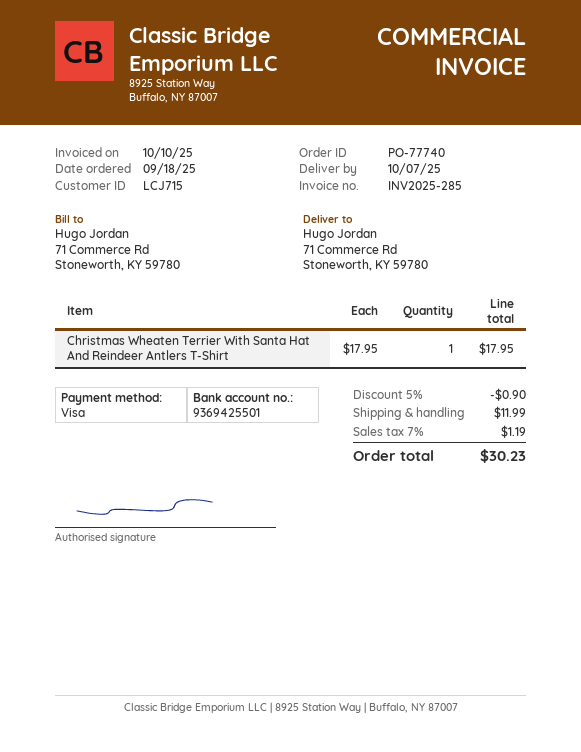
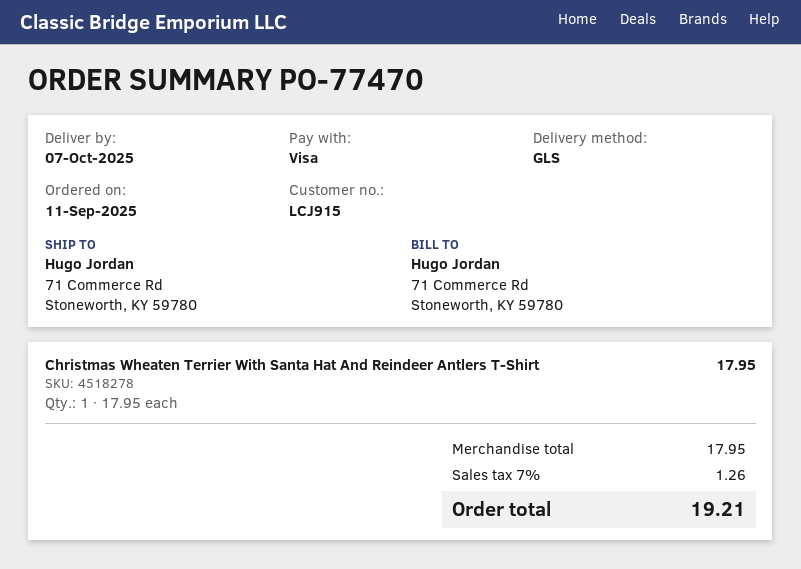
order number: PO-77740 -> PO-77470
order date: 2025-09-18 -> 2025-09-11
customer number: LCJ715 -> LCJ915
discount: 5% = 0.90 -> none
shipping: 11.99 -> none
tax: 7% = 1.19 -> 7% = 1.26
total: 30.23 -> 19.21

